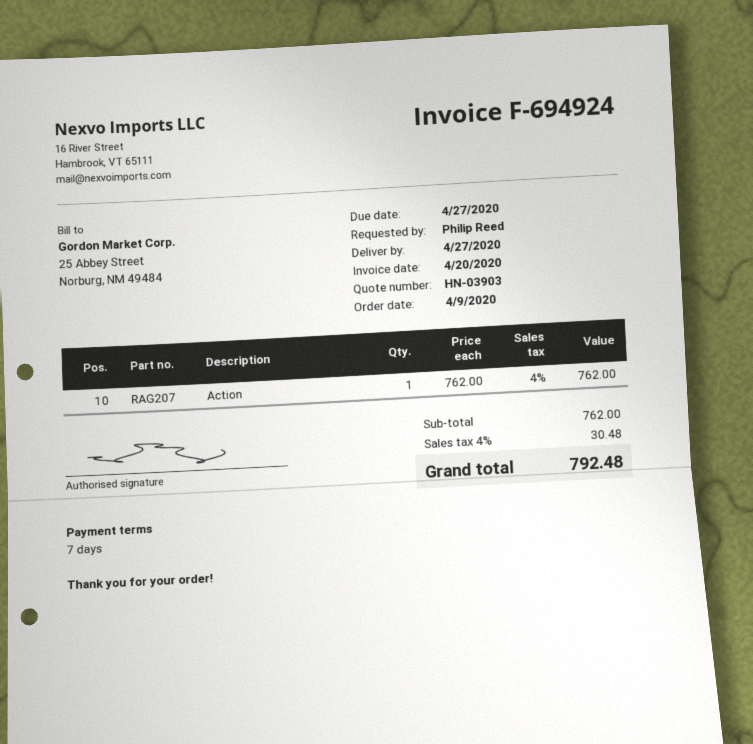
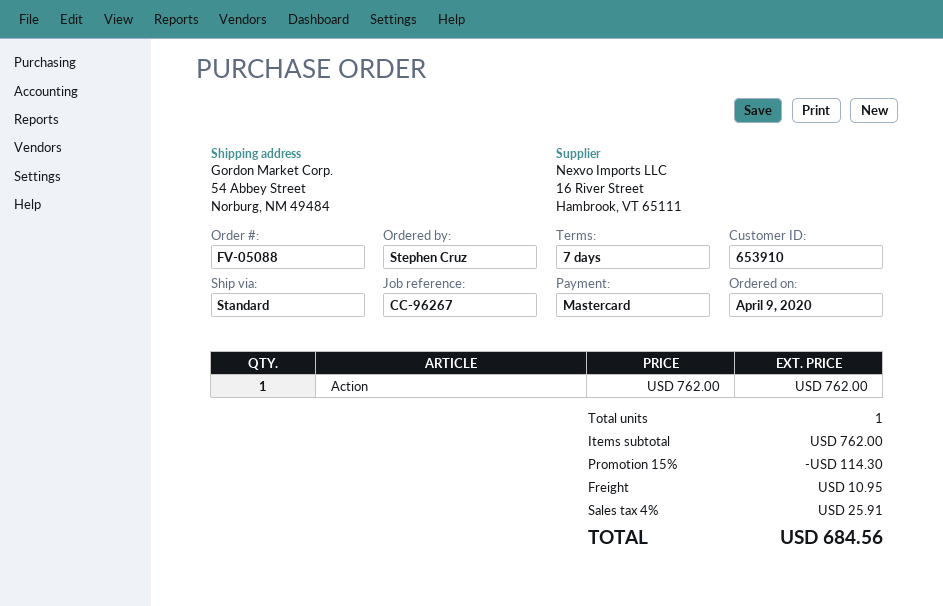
ordered by: Philip Reed -> Stephen Cruz
discount: none -> 15% = 114.30
shipping: none -> 10.95
tax: 4% = 30.48 -> 4% = 25.91
total: 792.48 -> 684.56

